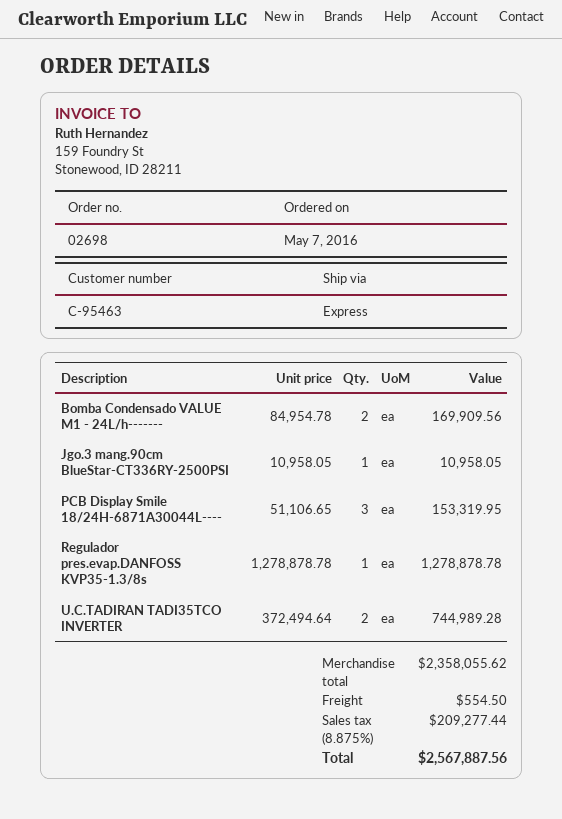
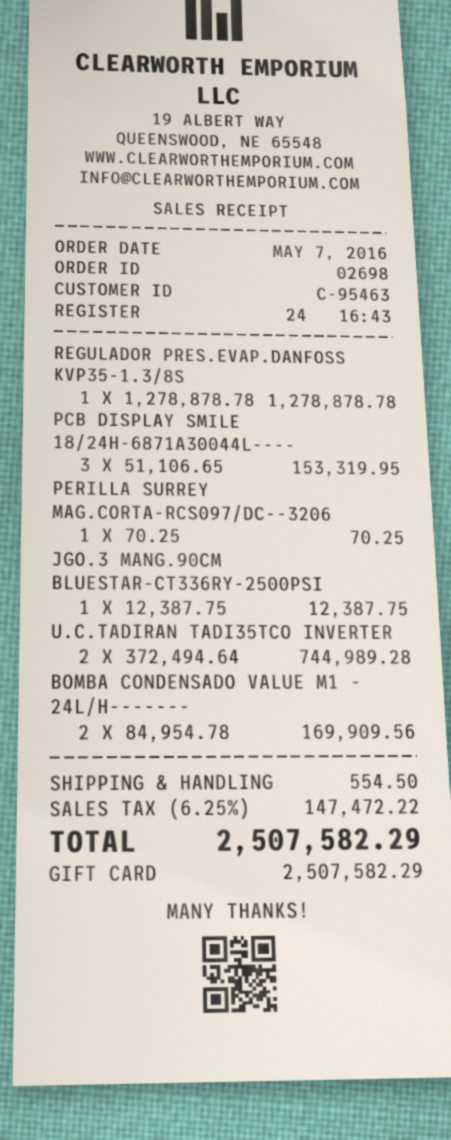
Jgo.3 mang.90cm BlueStar-CT336RY-2500PSI: 1 x 10958.05 = 10958.05 -> 1 x 12387.75 = 12387.75
PERILLA SURREY MAG.CORTA-RCS097/DC--3206: none -> 1 x 70.25 = 70.25
tax: 8.875% = 209277.44 -> 6.25% = 147472.22
total: 2567887.56 -> 2507582.29

